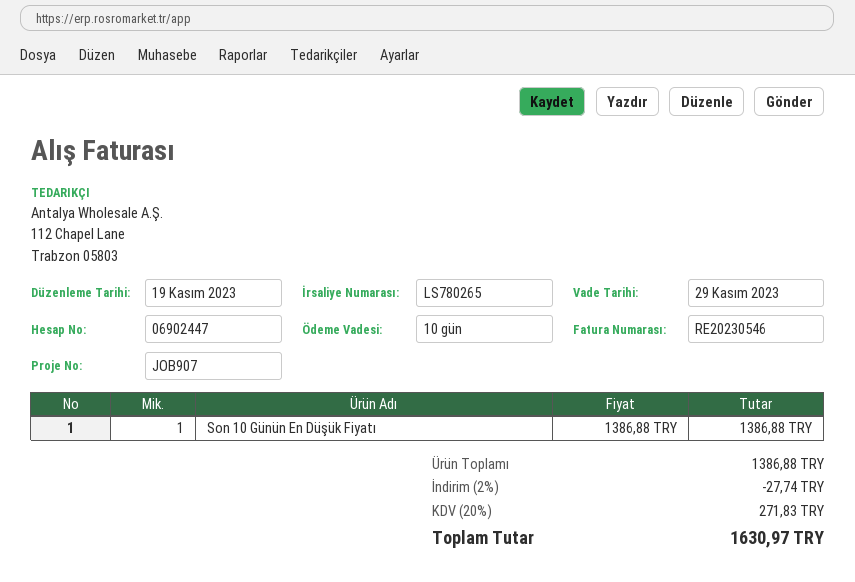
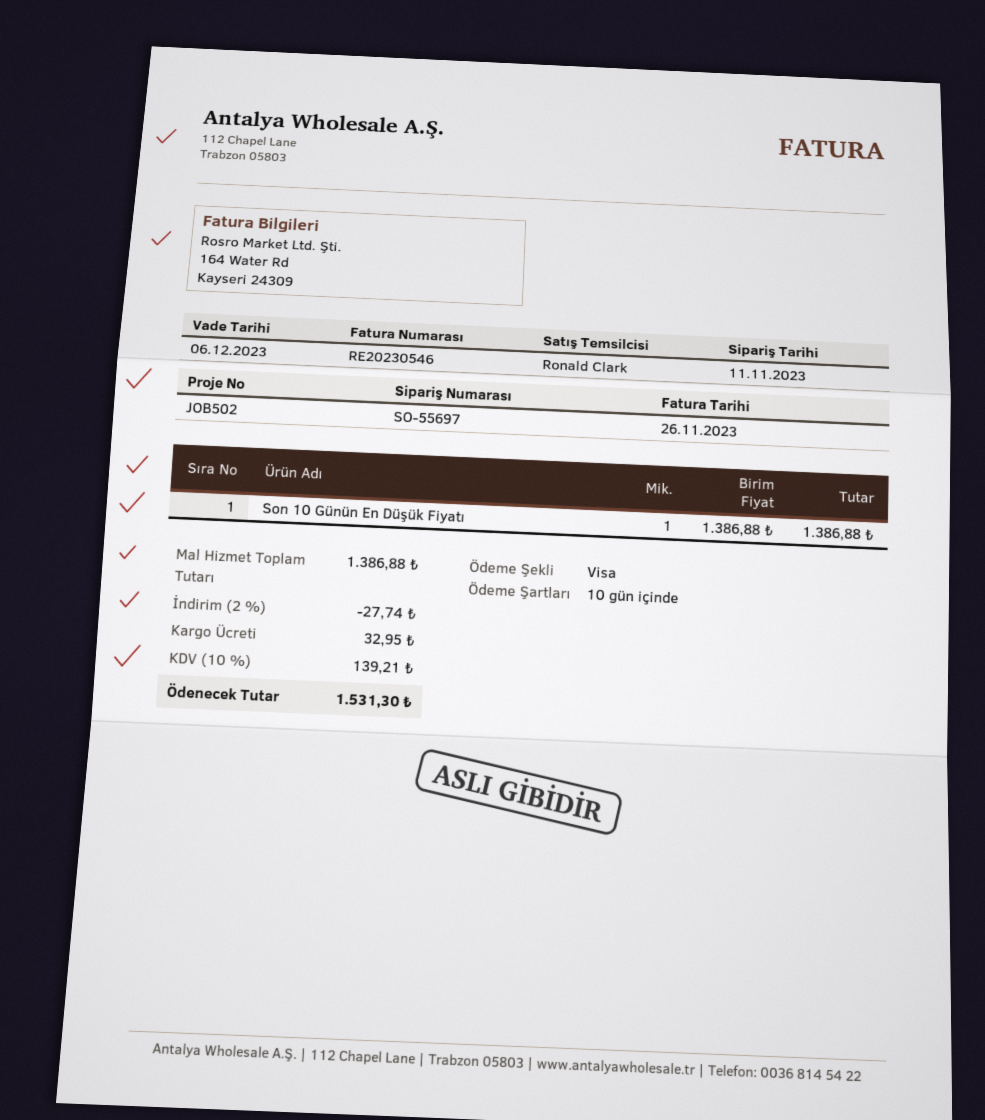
invoice date: 2023-11-19 -> 2023-11-26
due date: 2023-11-29 -> 2023-12-06
reference: JOB907 -> JOB502
shipping: none -> 32.95
tax: 20% = 271.83 -> 10% = 139.21
total: 1630.97 -> 1531.30

